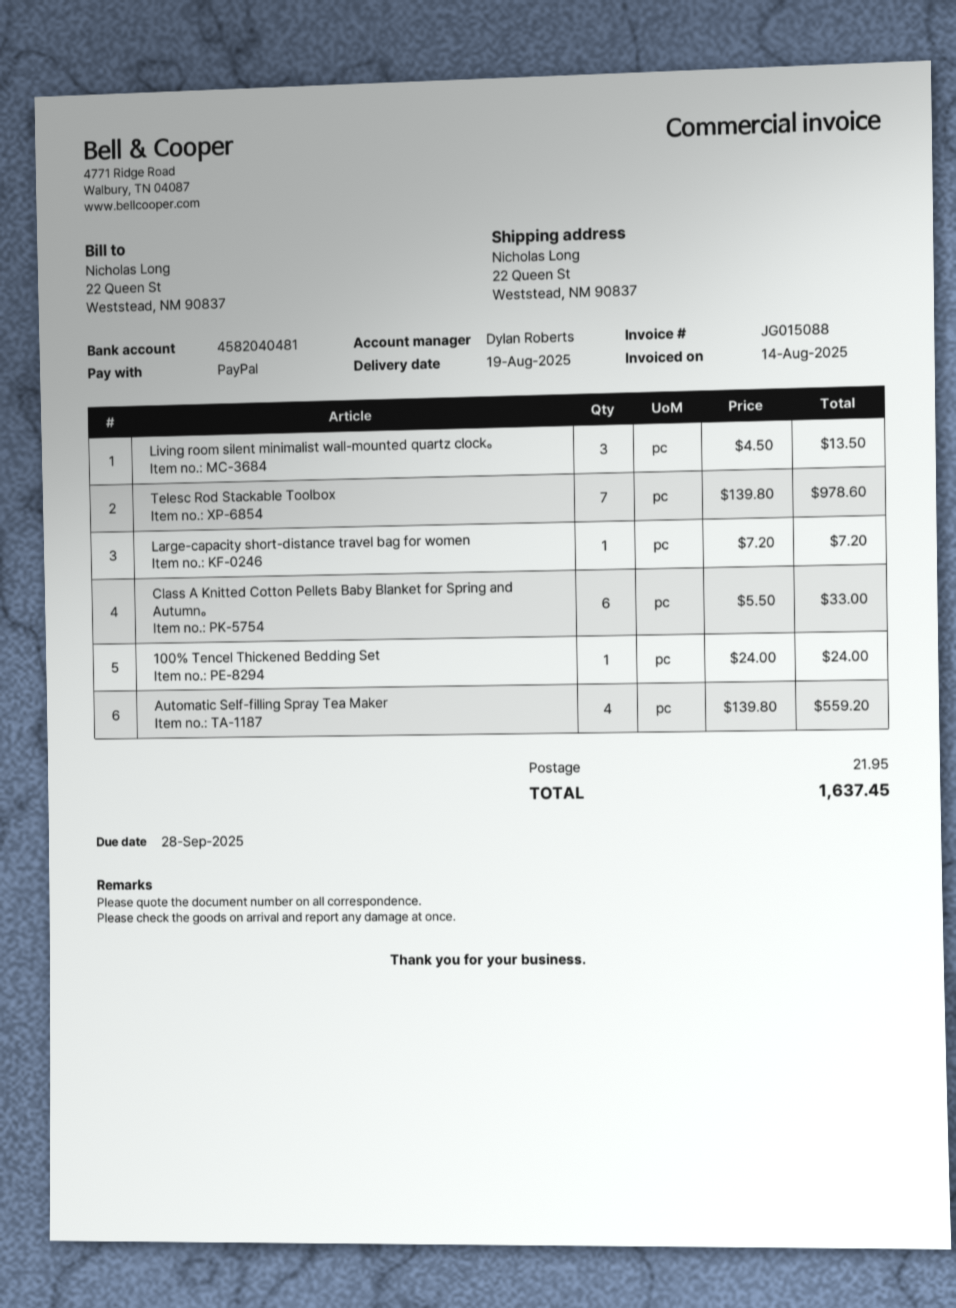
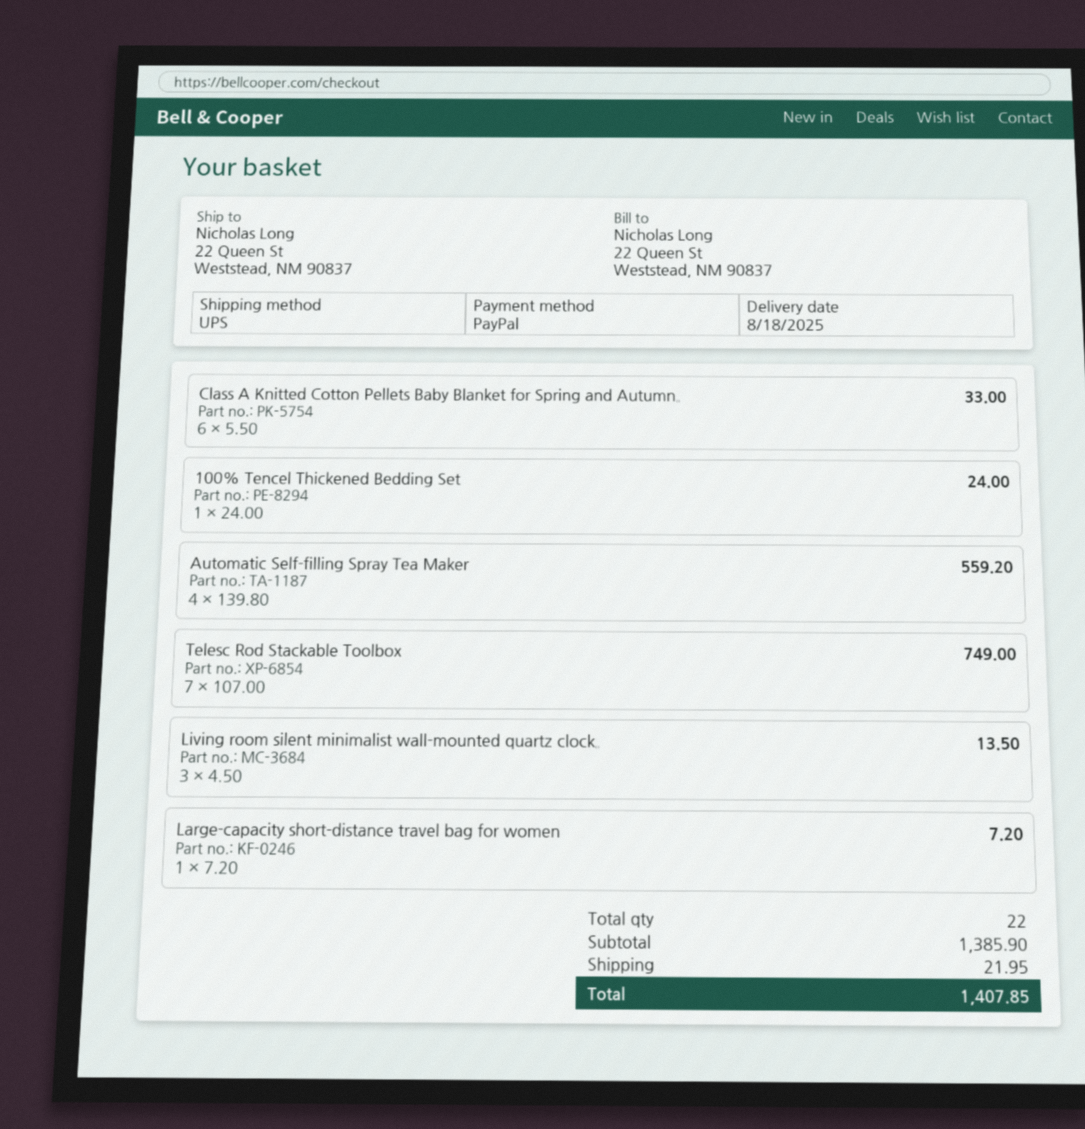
delivery date: 2025-08-19 -> 2025-08-18
Telesc Rod Stackable Toolbox: 7 x 139.80 = 978.60 -> 7 x 107.00 = 749.00
total: 1637.45 -> 1407.85

